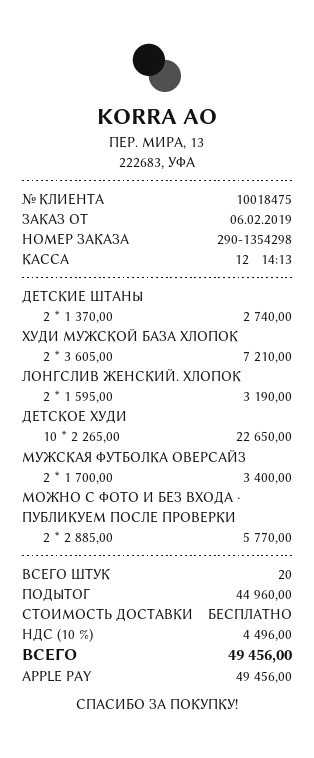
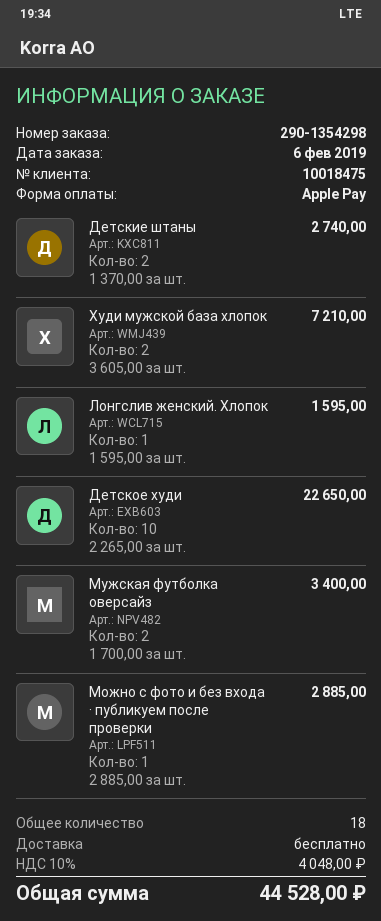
ЛОНГСЛИВ ЖЕНСКИЙ. ХЛОПОК: 2 x 1595.00 = 3190.00 -> 1 x 1595.00 = 1595.00
МОЖНО С ФОТО И БЕЗ ВХОДА · ПУБЛИКУЕМ ПОСЛЕ ПРОВЕРКИ: 2 x 2885.00 = 5770.00 -> 1 x 2885.00 = 2885.00
total quantity: 20 -> 18
tax: 10% = 4496.00 -> 10% = 4048.00
total: 49456.00 -> 44528.00

